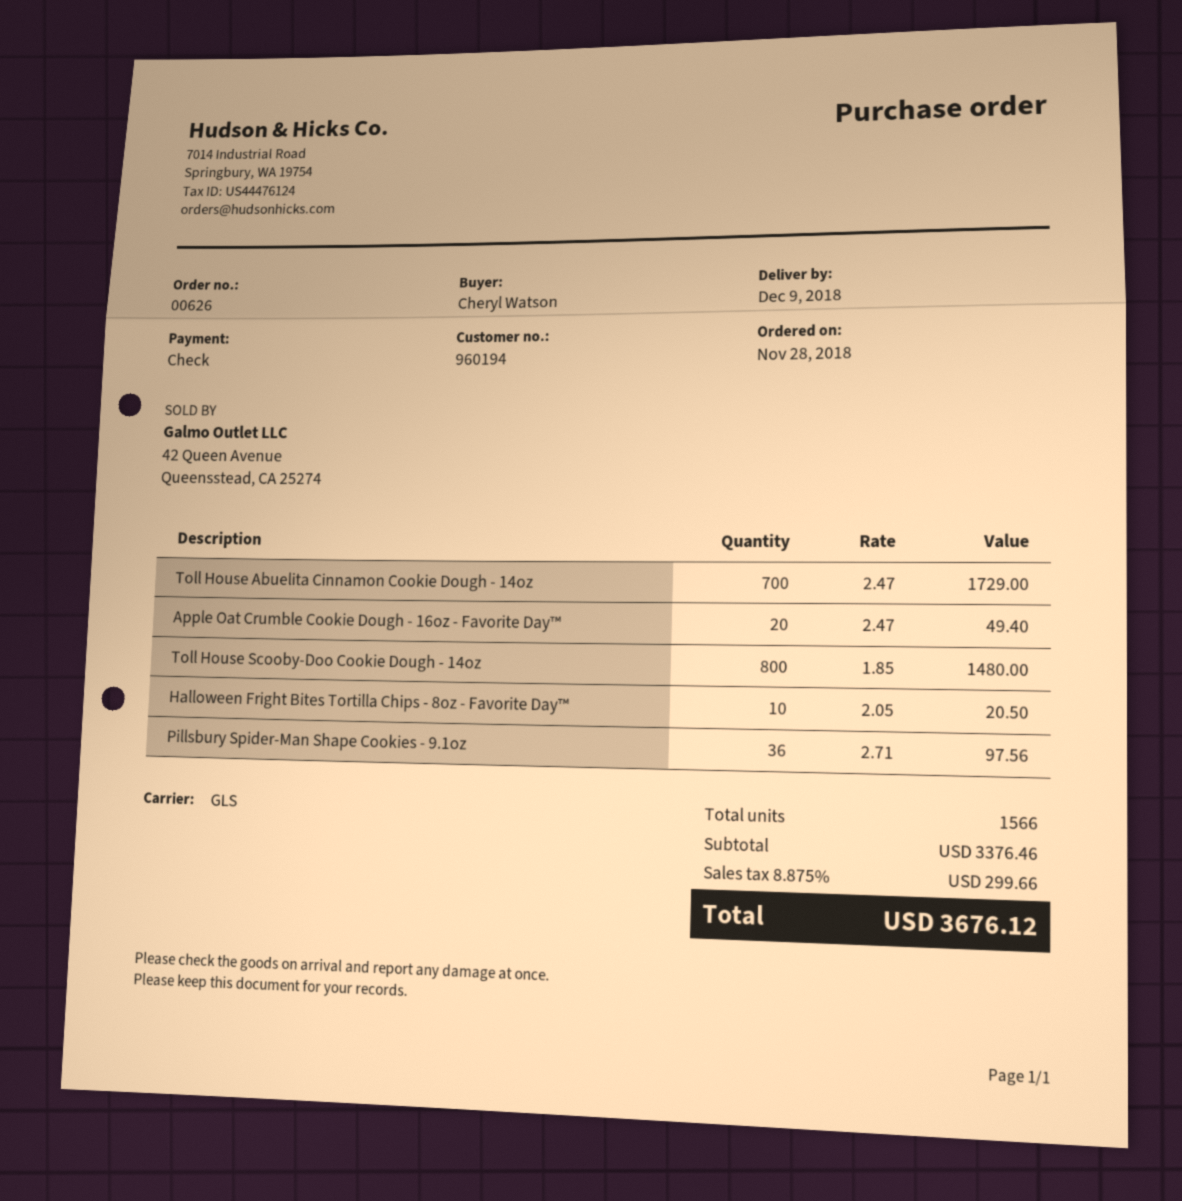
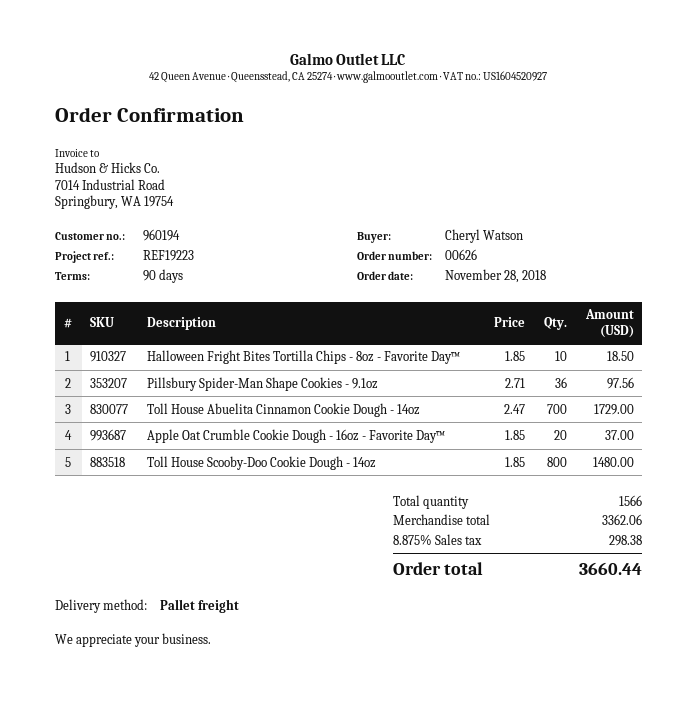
shipping method: GLS -> pallet freight
Apple Oat Crumble Cookie Dough - 16oz - Favorite Day™: 20 x 2.47 = 49.40 -> 20 x 1.85 = 37.00
Halloween Fright Bites Tortilla Chips - 8oz - Favorite Day™: 10 x 2.05 = 20.50 -> 10 x 1.85 = 18.50
subtotal: 3376.46 -> 3362.06
tax: 8.875% = 299.66 -> 8.875% = 298.38
total: 3676.12 -> 3660.44

